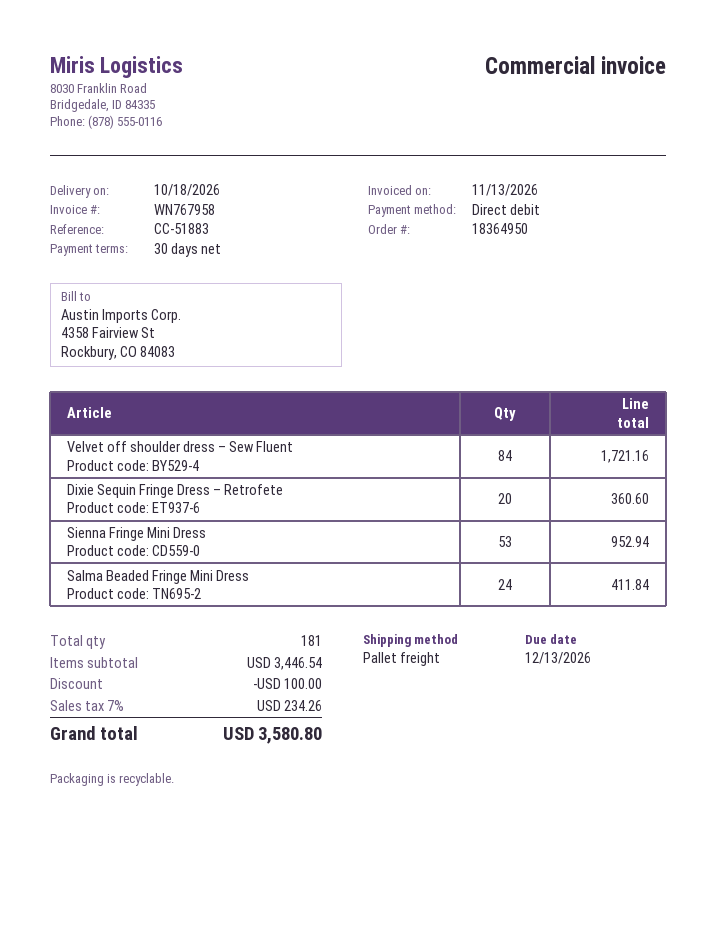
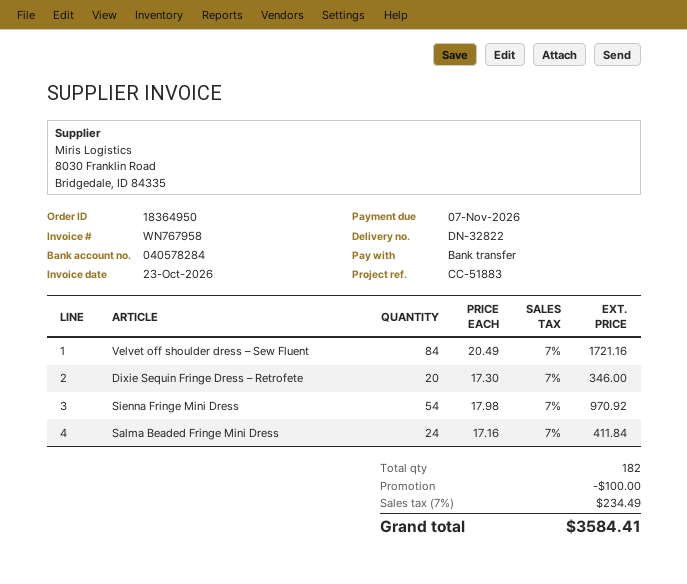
invoice date: 2026-11-13 -> 2026-10-23
due date: 2026-12-13 -> 2026-11-07
payment method: direct debit -> bank transfer
Dixie Sequin Fringe Dress – Retrofete: 20 for 360.60 -> 20 for 346.00
Sienna Fringe Mini Dress: 53 for 952.94 -> 54 for 970.92
total quantity: 181 -> 182
tax: 7% = 234.26 -> 7% = 234.49
total: 3580.80 -> 3584.41

